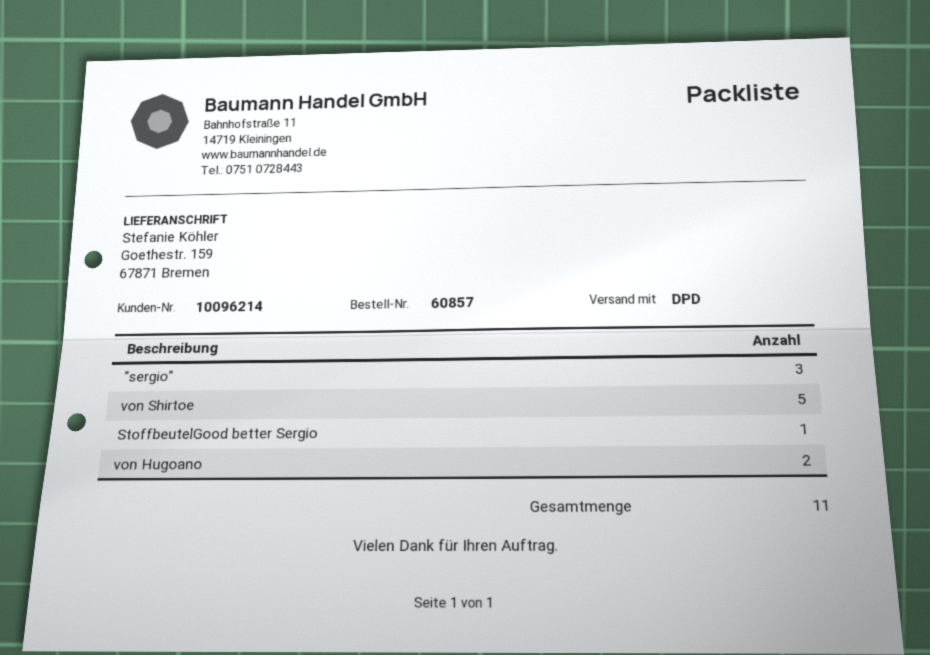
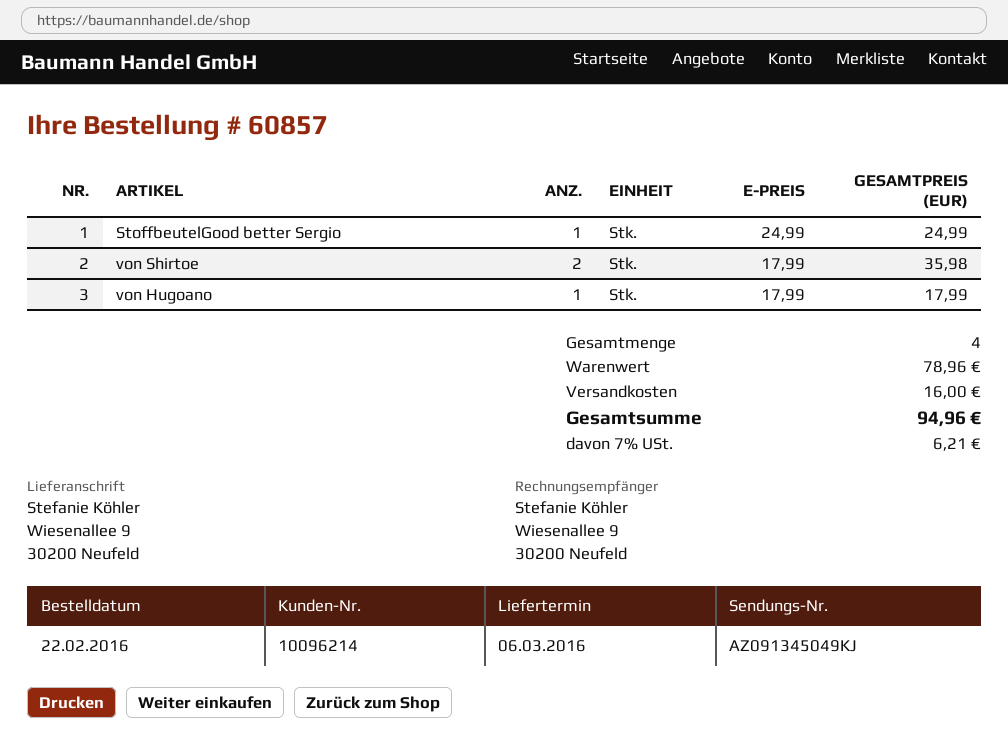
ship to: Goethestr. 159, 67871 Bremen -> Wiesenallee 9, 30200 Neufeld
"sergio": 3 -> none
von Shirtoe: 5 -> 2
von Hugoano: 2 -> 1
total quantity: 11 -> 4

